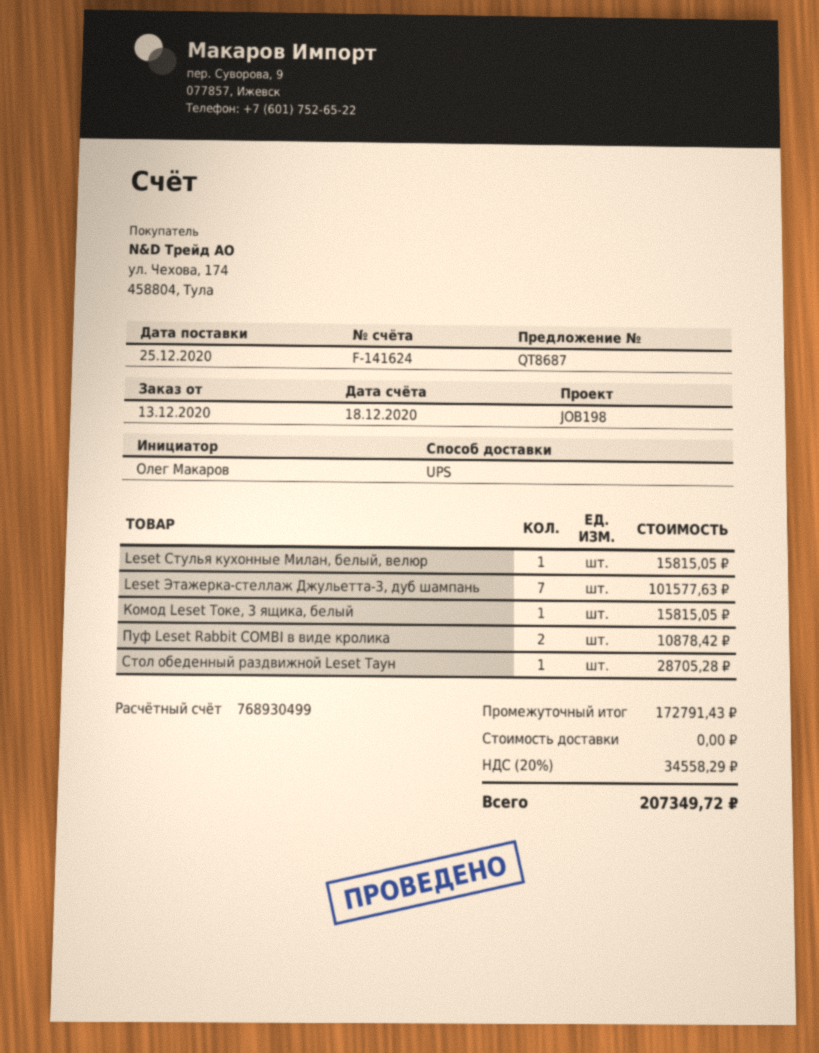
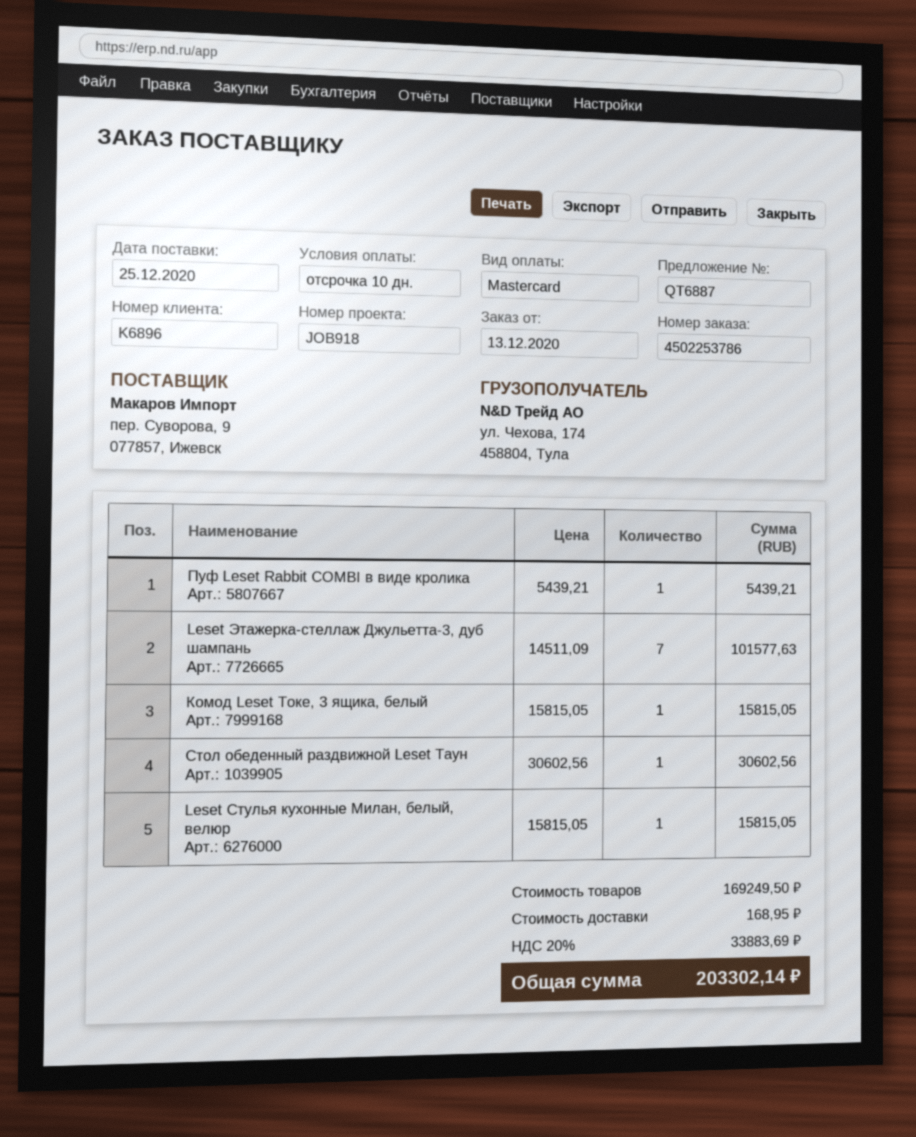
quote number: QT8687 -> QT6887
reference: JOB198 -> JOB918
Пуф Leset Rabbit COMBI в виде кролика: 2 for 10878.42 -> 1 for 5439.21
Стол обеденный раздвижной Leset Таун: 1 for 28705.28 -> 1 for 30602.56
subtotal: 172791.43 -> 169249.50
shipping: 0.00 -> 168.95
tax: 20% = 34558.29 -> 20% = 33883.69
total: 207349.72 -> 203302.14

